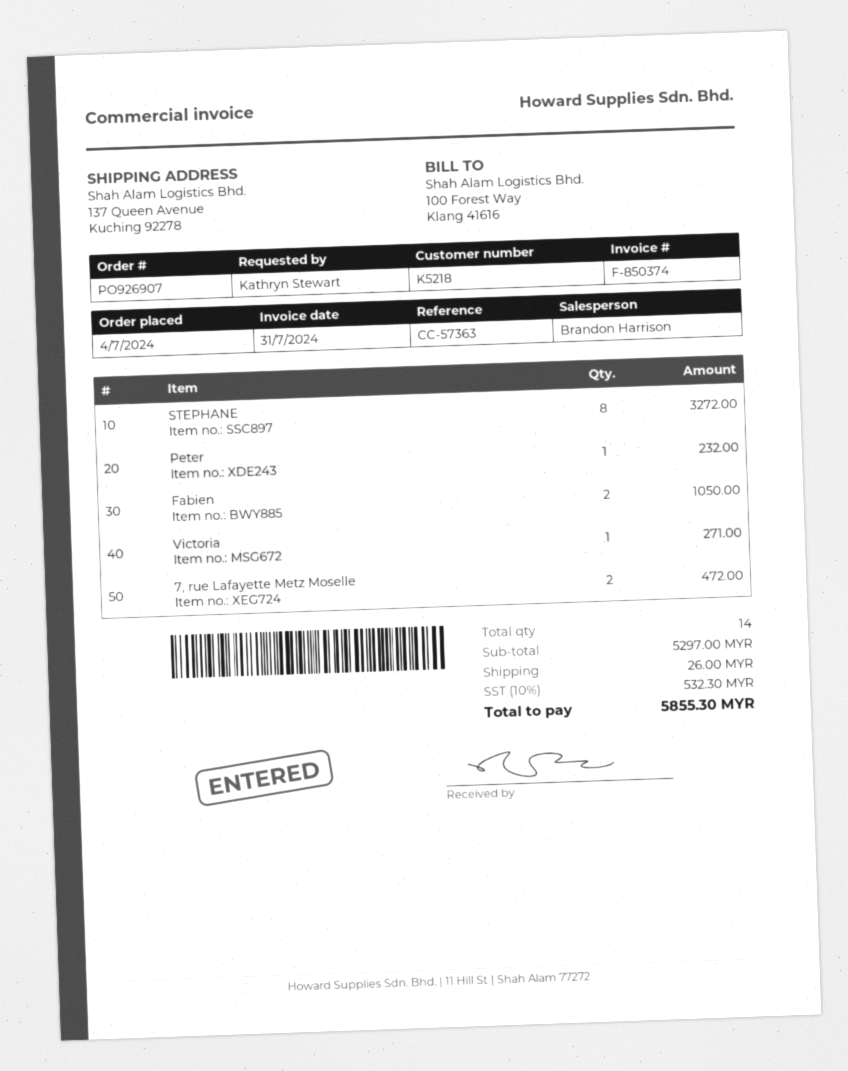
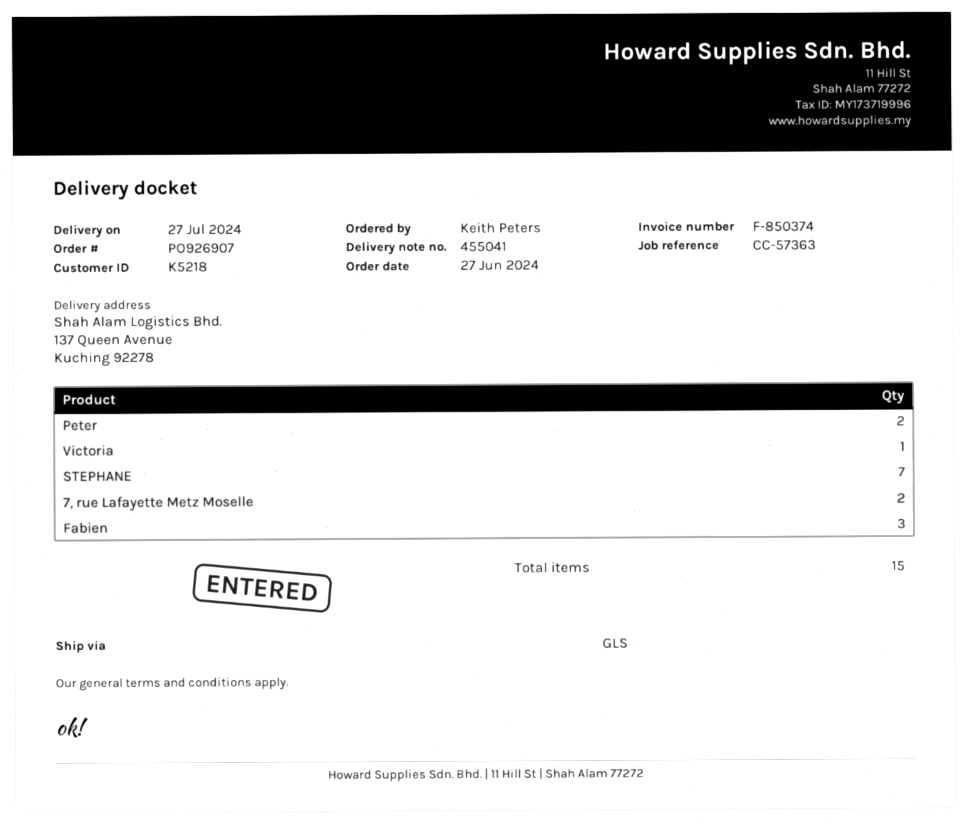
order date: 2024-07-04 -> 2024-06-27
ordered by: Kathryn Stewart -> Keith Peters
STEPHANE: 8 -> 7
Peter: 1 -> 2
Fabien: 2 -> 3
total quantity: 14 -> 15

